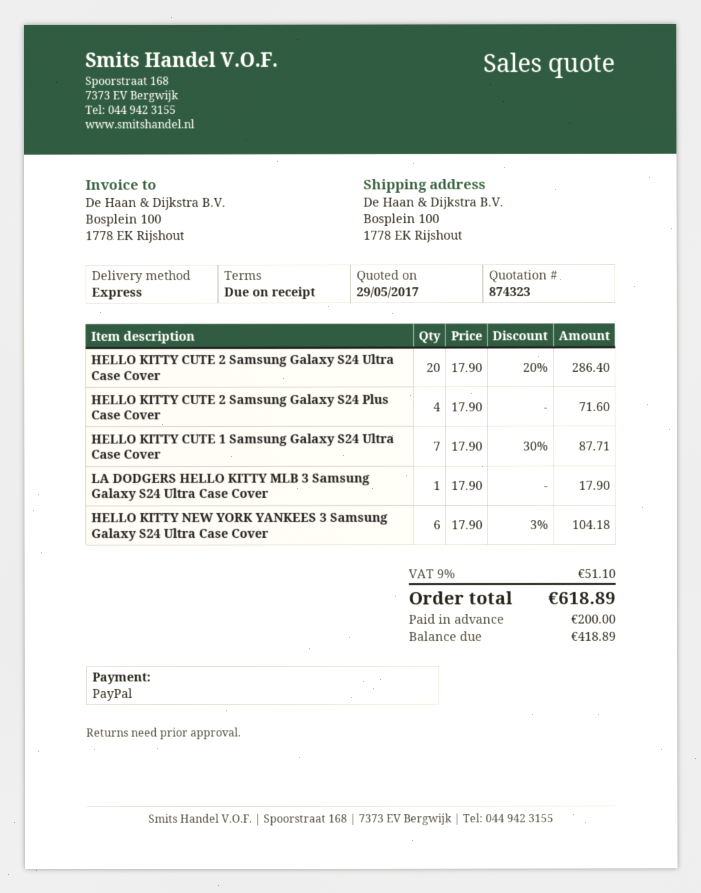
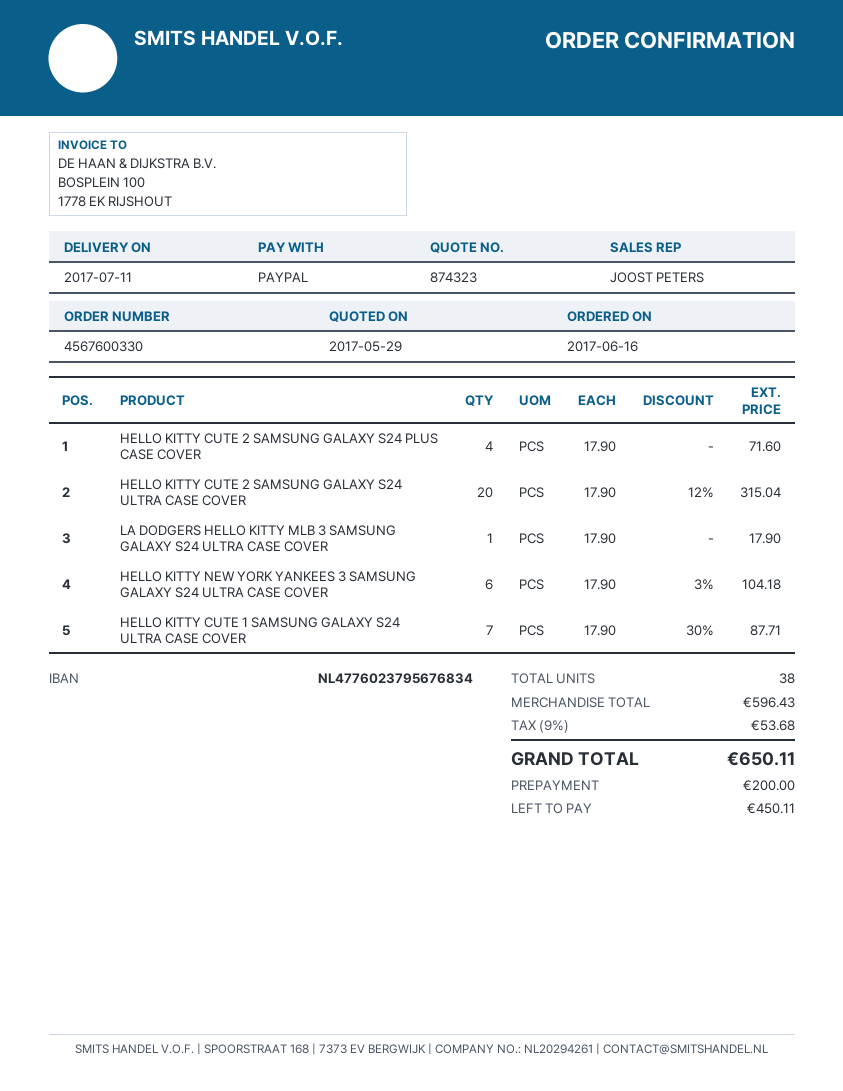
HELLO KITTY CUTE 2 Samsung Galaxy S24 Ultra Case Cover: 20 x 17.90 - 20% = 286.40 -> 20 x 17.90 - 12% = 315.04
tax: 9% = 51.10 -> 9% = 53.68
total: 618.89 -> 650.11
balance: 418.89 -> 450.11

